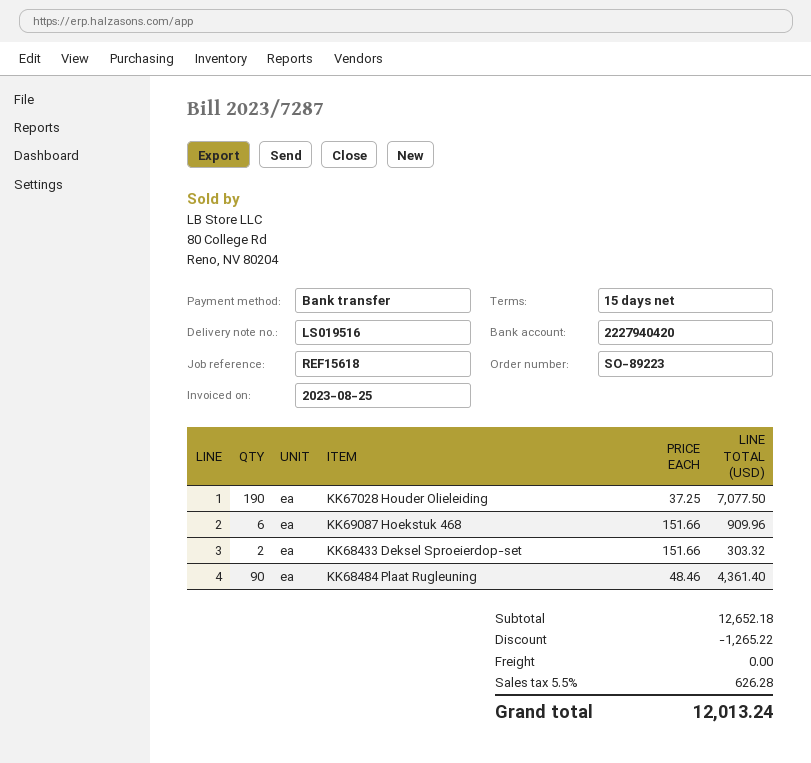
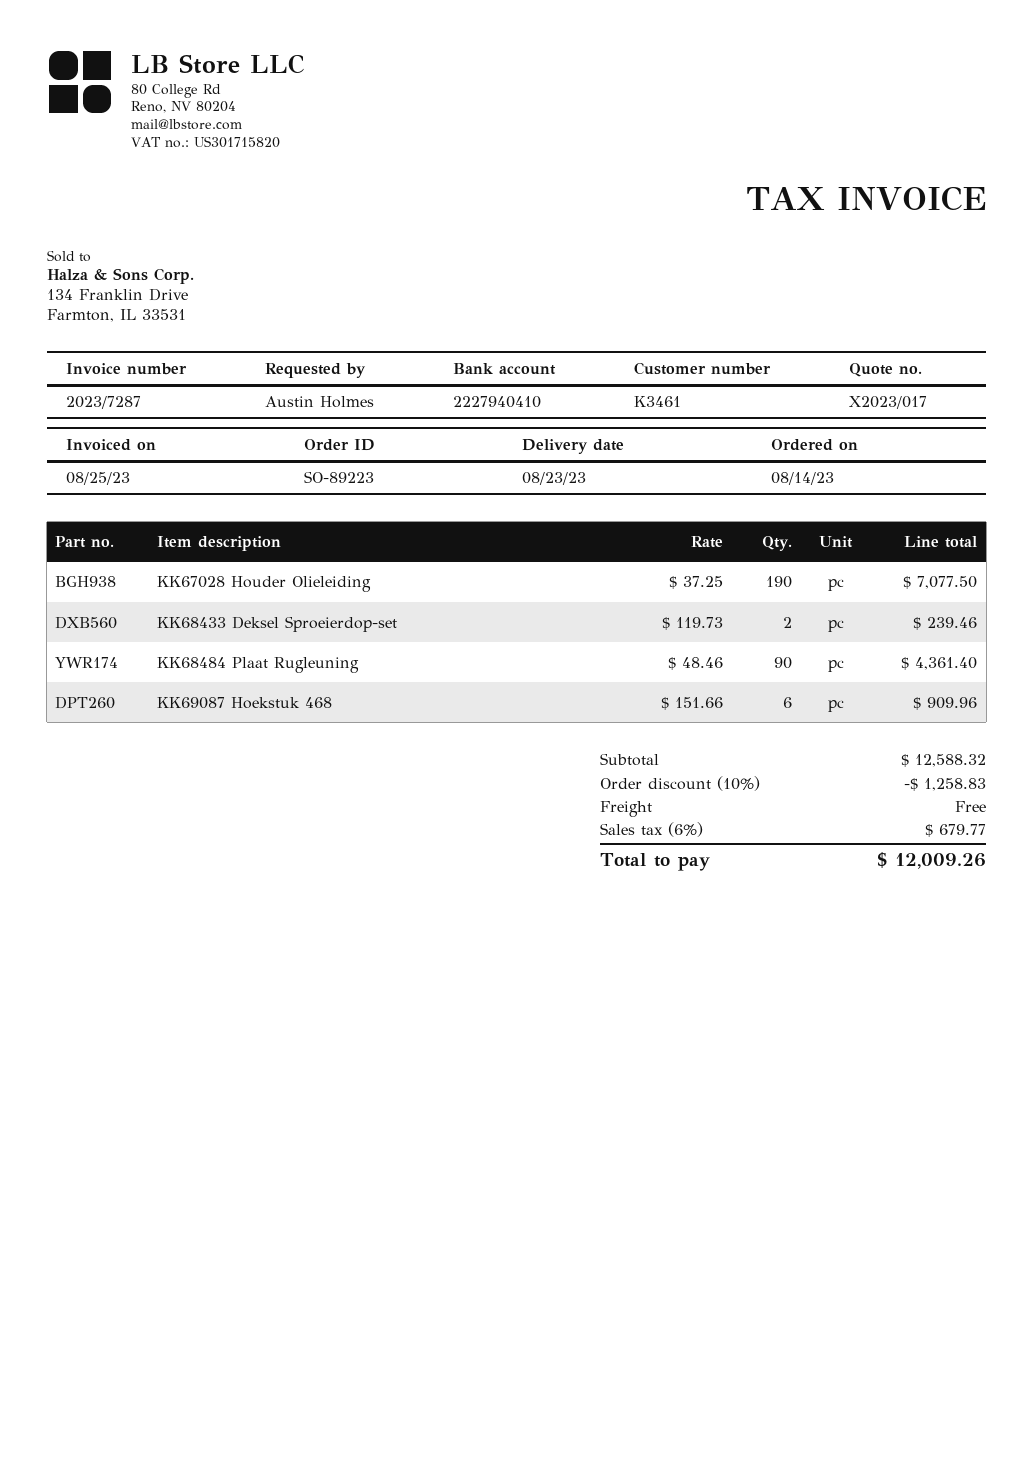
bank account: 2227940420 -> 2227940410
KK68433 Deksel Sproeierdop-set: 2 x 151.66 = 303.32 -> 2 x 119.73 = 239.46
subtotal: 12652.18 -> 12588.32
discount: 1265.22 -> 1258.83
tax: 5.5% = 626.28 -> 6% = 679.77
total: 12013.24 -> 12009.26

